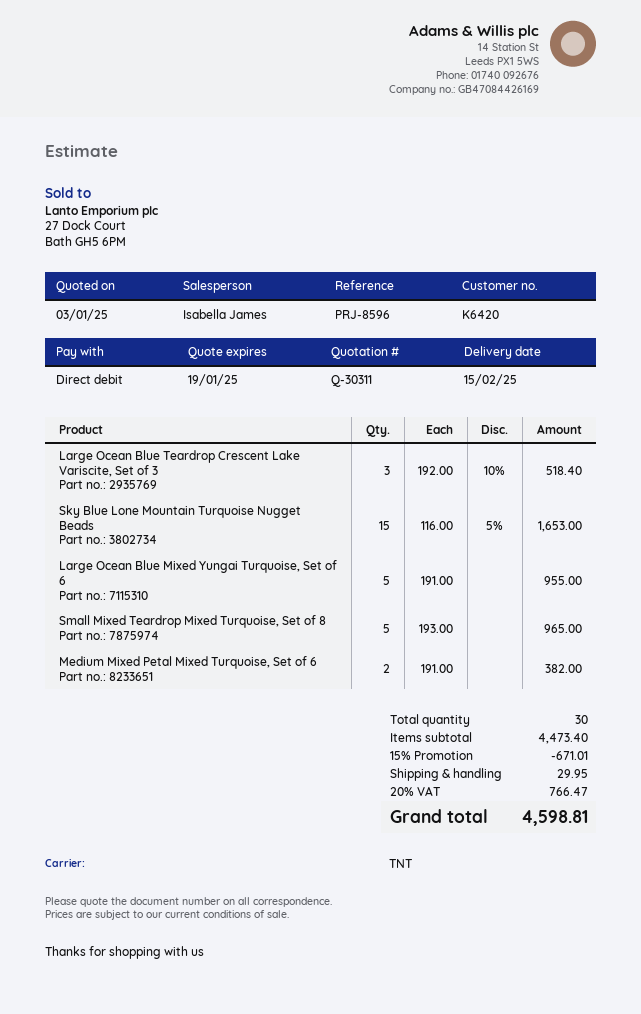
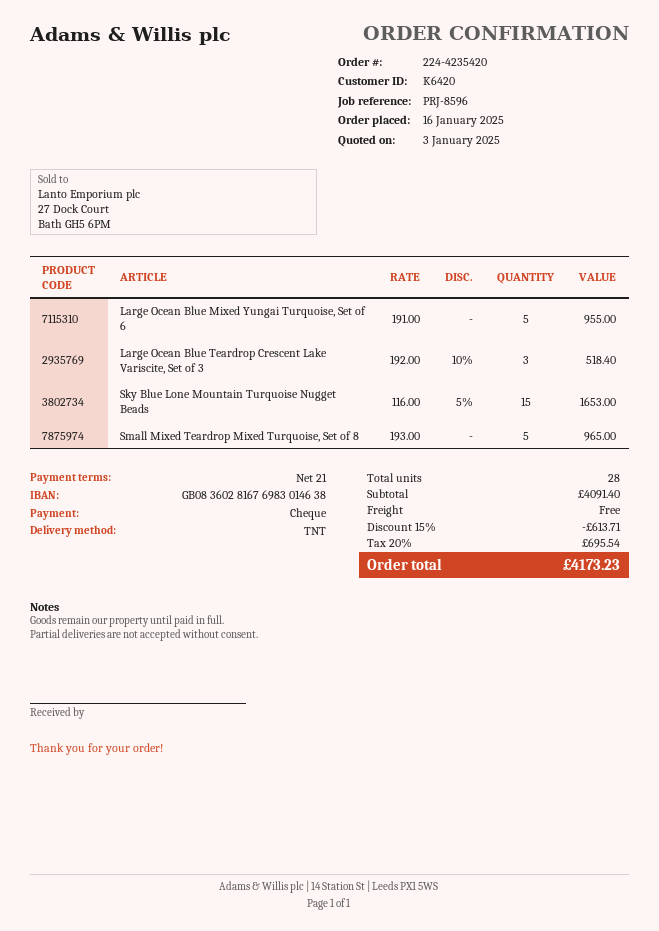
payment method: direct debit -> cheque
Medium Mixed Petal Mixed Turquoise, Set of 6: 2 x 191.00 = 382.00 -> none
total quantity: 30 -> 28
subtotal: 4473.40 -> 4091.40
discount: 15% = 671.01 -> 15% = 613.71
shipping: 29.95 -> 0.00
tax: 20% = 766.47 -> 20% = 695.54
total: 4598.81 -> 4173.23

